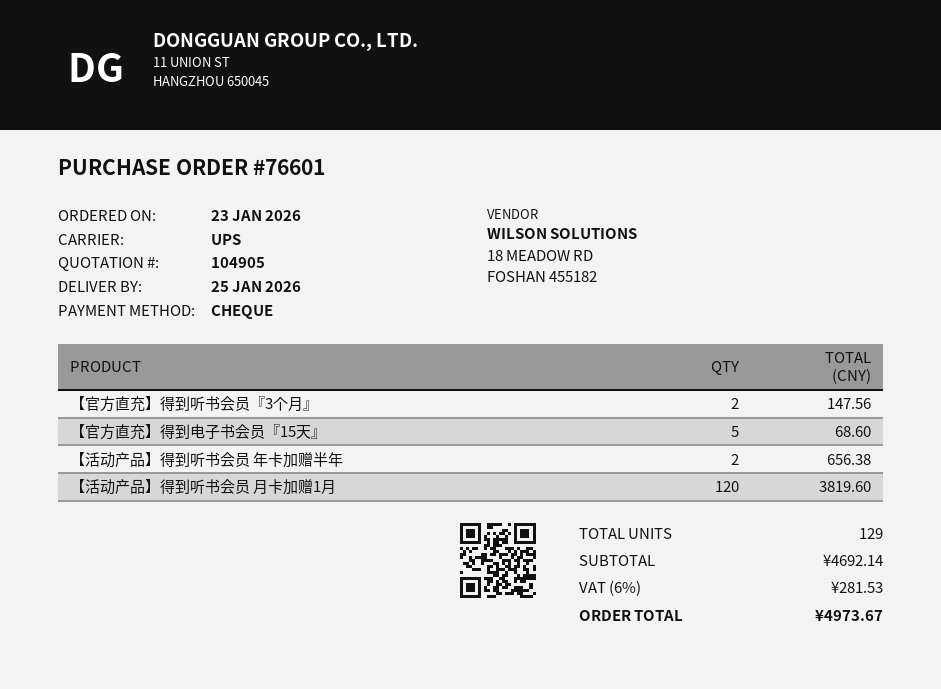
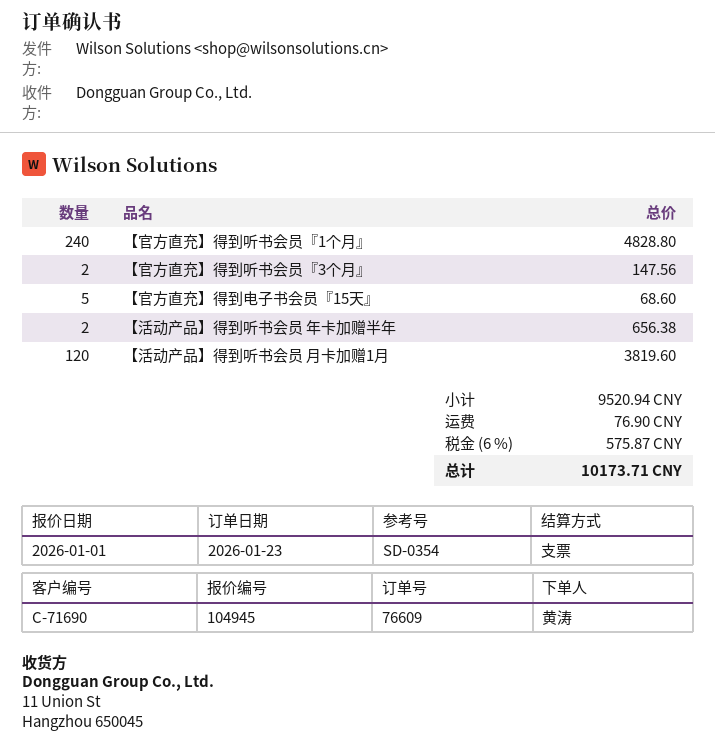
quote number: 104905 -> 104945
order number: 76601 -> 76609
【官方直充】得到听书会员『1个月』: none -> 240 for 4828.80
subtotal: 4692.14 -> 9520.94
shipping: none -> 76.90
tax: 6% = 281.53 -> 6% = 575.87
total: 4973.67 -> 10173.71

